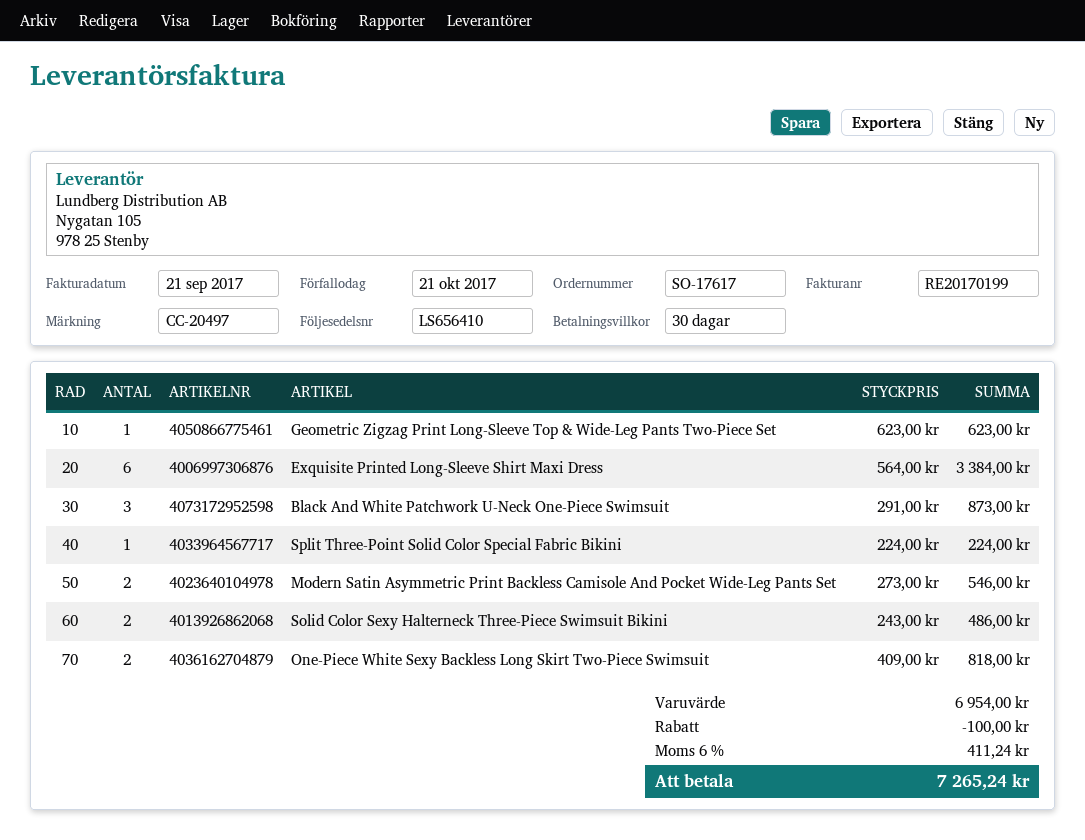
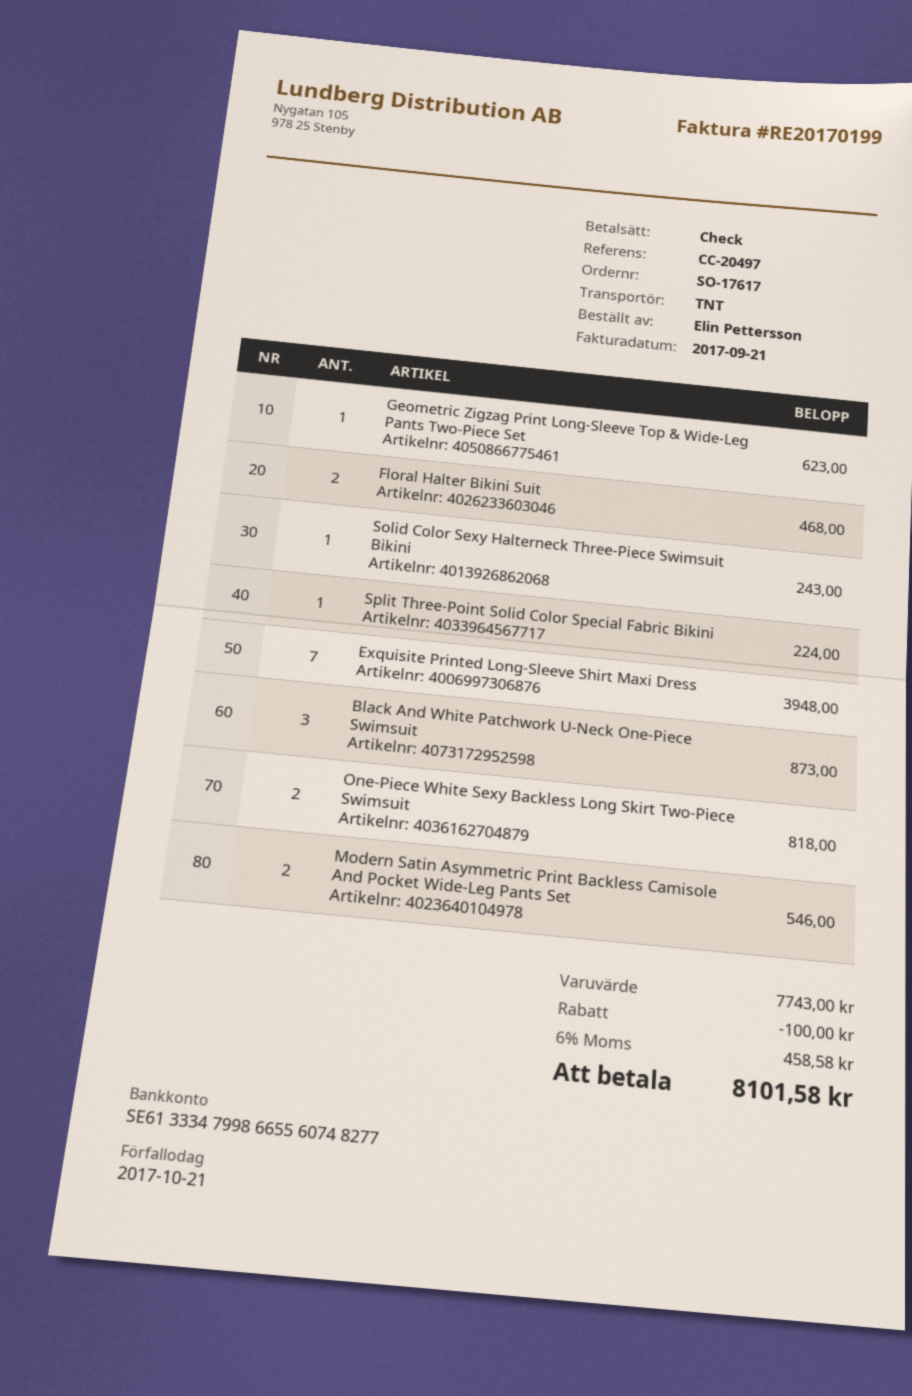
Exquisite Printed Long-Sleeve Shirt Maxi Dress: 6 for 3384.00 -> 7 for 3948.00
Solid Color Sexy Halterneck Three-Piece Swimsuit Bikini: 2 for 486.00 -> 1 for 243.00
Floral Halter Bikini Suit: none -> 2 for 468.00
subtotal: 6954.00 -> 7743.00
tax: 6% = 411.24 -> 6% = 458.58
total: 7265.24 -> 8101.58

